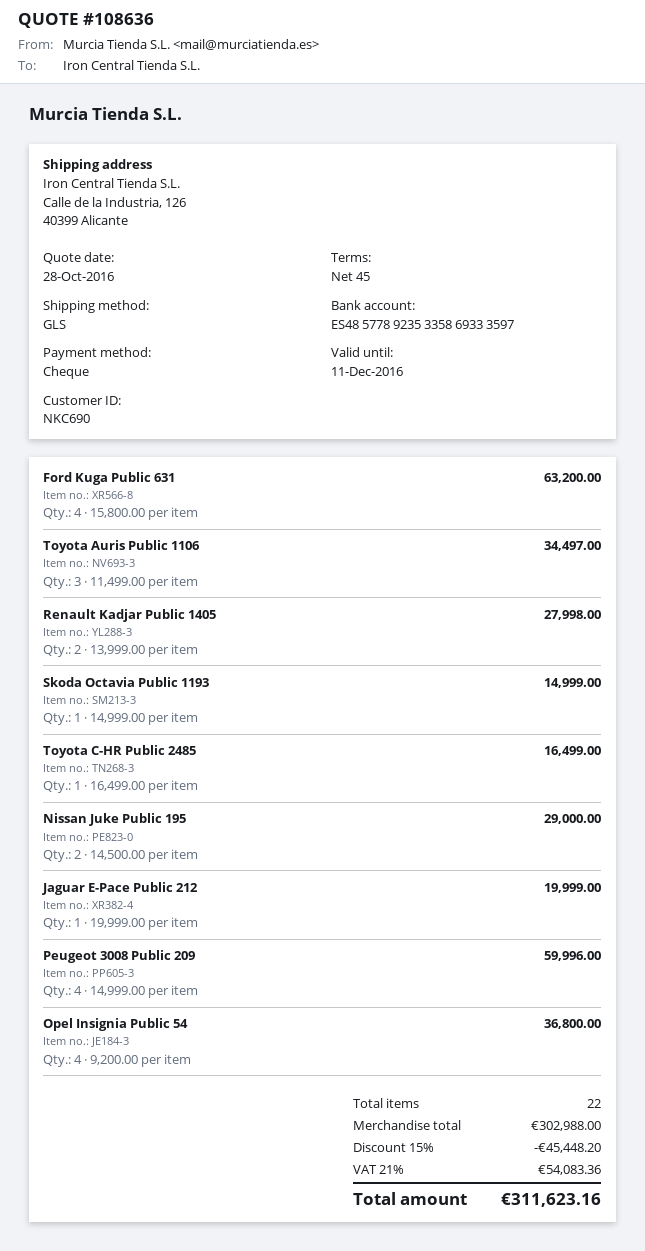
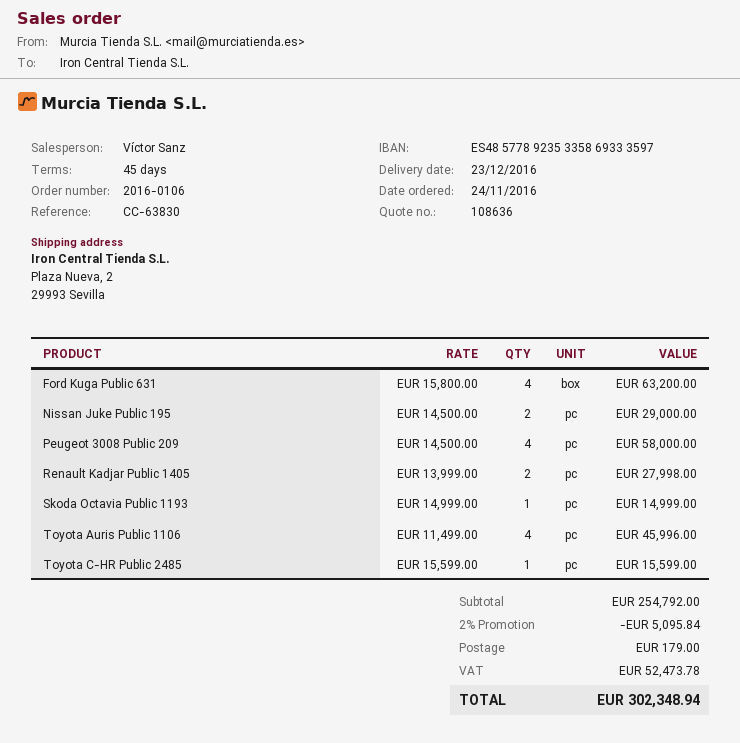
ship to: Calle de la Industria, 126, 40399 Alicante -> Plaza Nueva, 2, 29993 Sevilla
Toyota Auris Public 1106: 3 x 11499.00 = 34497.00 -> 4 x 11499.00 = 45996.00
Toyota C-HR Public 2485: 1 x 16499.00 = 16499.00 -> 1 x 15599.00 = 15599.00
Jaguar E-Pace Public 212: 1 x 19999.00 = 19999.00 -> none
Peugeot 3008 Public 209: 4 x 14999.00 = 59996.00 -> 4 x 14500.00 = 58000.00
Opel Insignia Public 54: 4 x 9200.00 = 36800.00 -> none
subtotal: 302988.00 -> 254792.00
discount: 15% = 45448.20 -> 2% = 5095.84
shipping: none -> 179.00
tax: 54083.36 -> 52473.78
total: 311623.16 -> 302348.94

